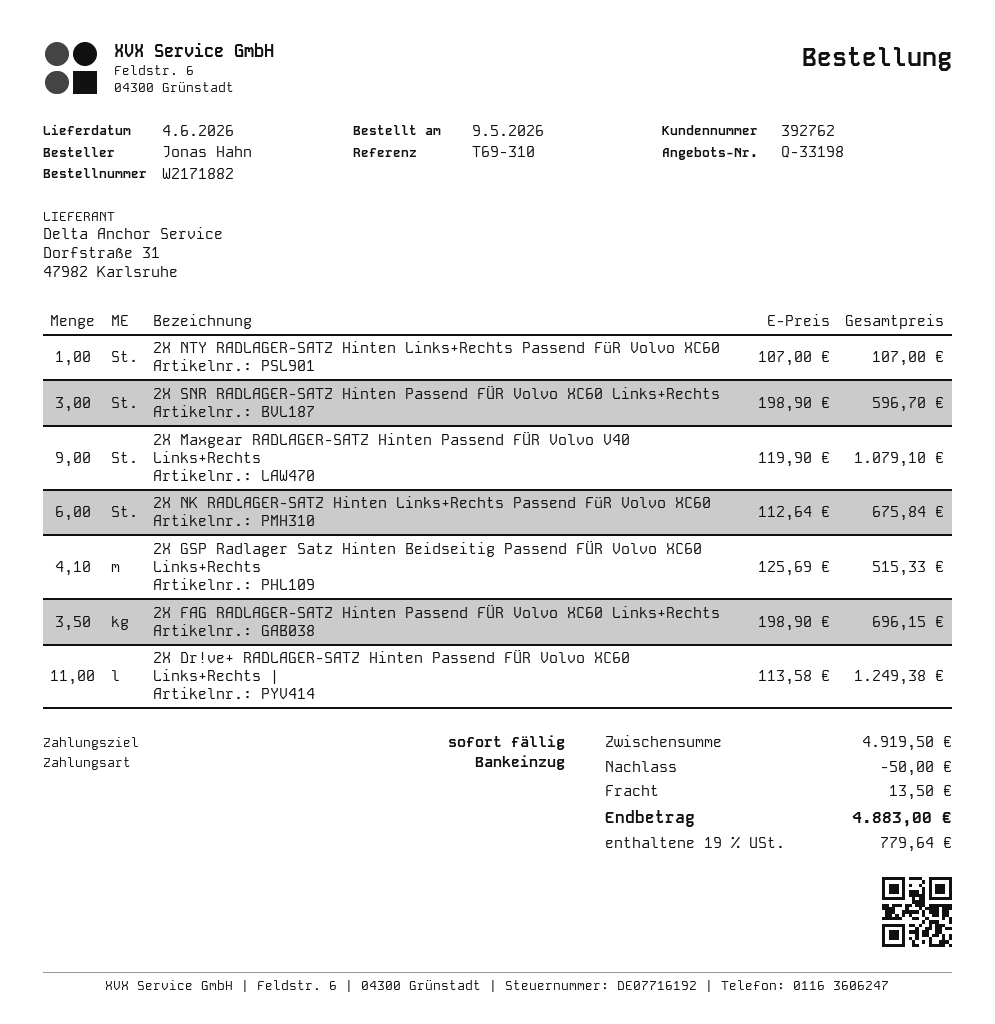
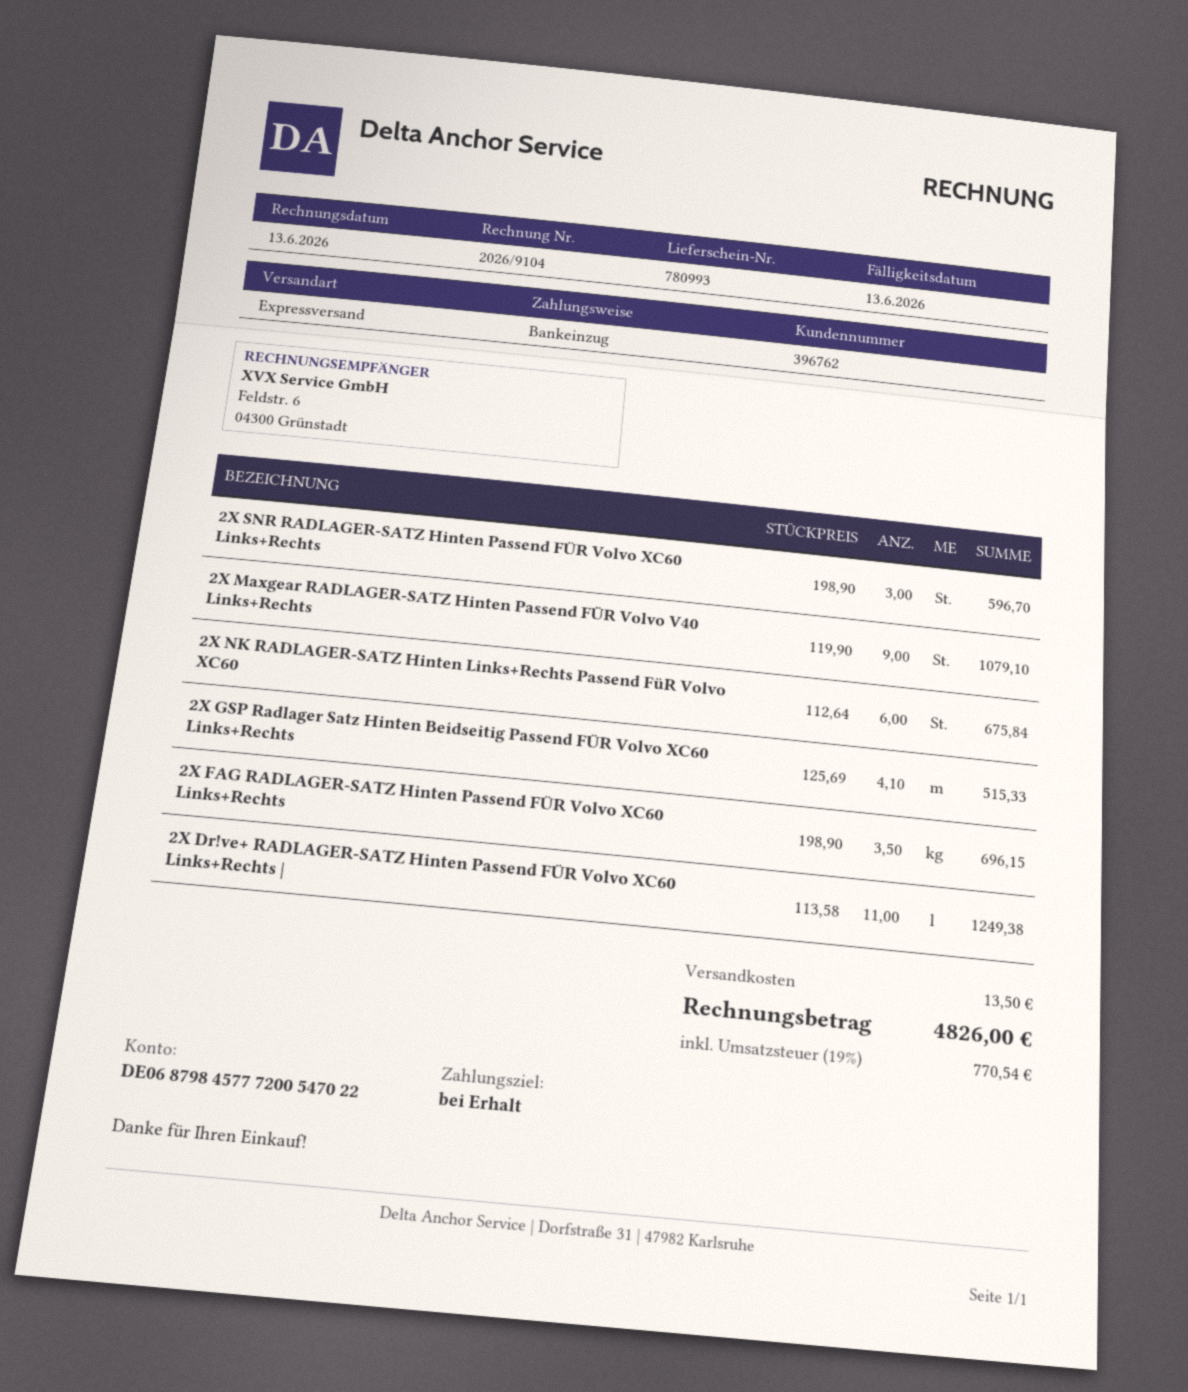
customer number: 392762 -> 396762
2X NTY RADLAGER-SATZ Hinten Links+Rechts Passend FüR Volvo XC60: 1 x 107.00 = 107.00 -> none
discount: 50.00 -> none
tax: 19% = 779.64 -> 19% = 770.54
total: 4883.00 -> 4826.00

